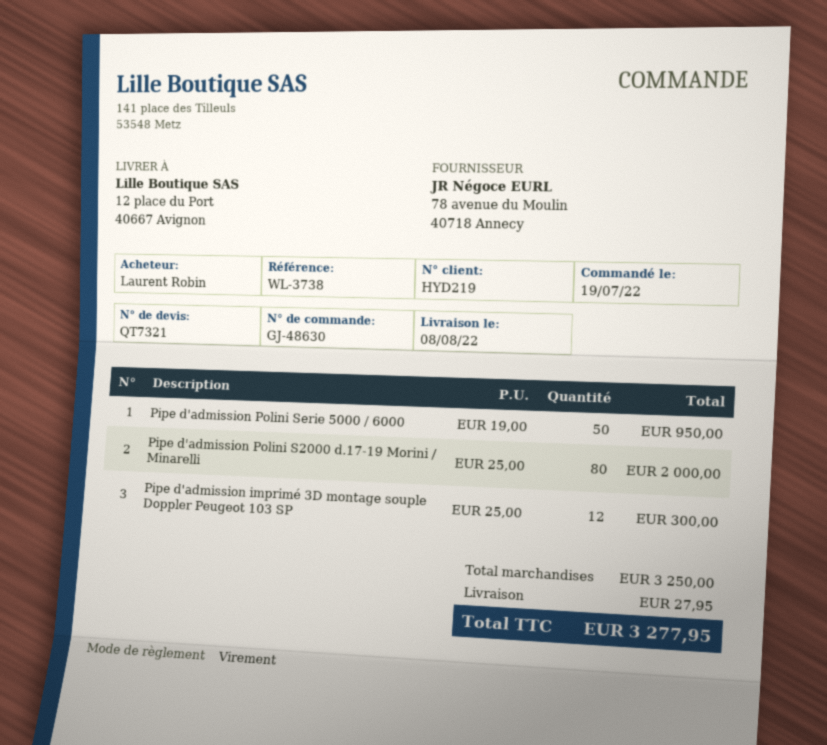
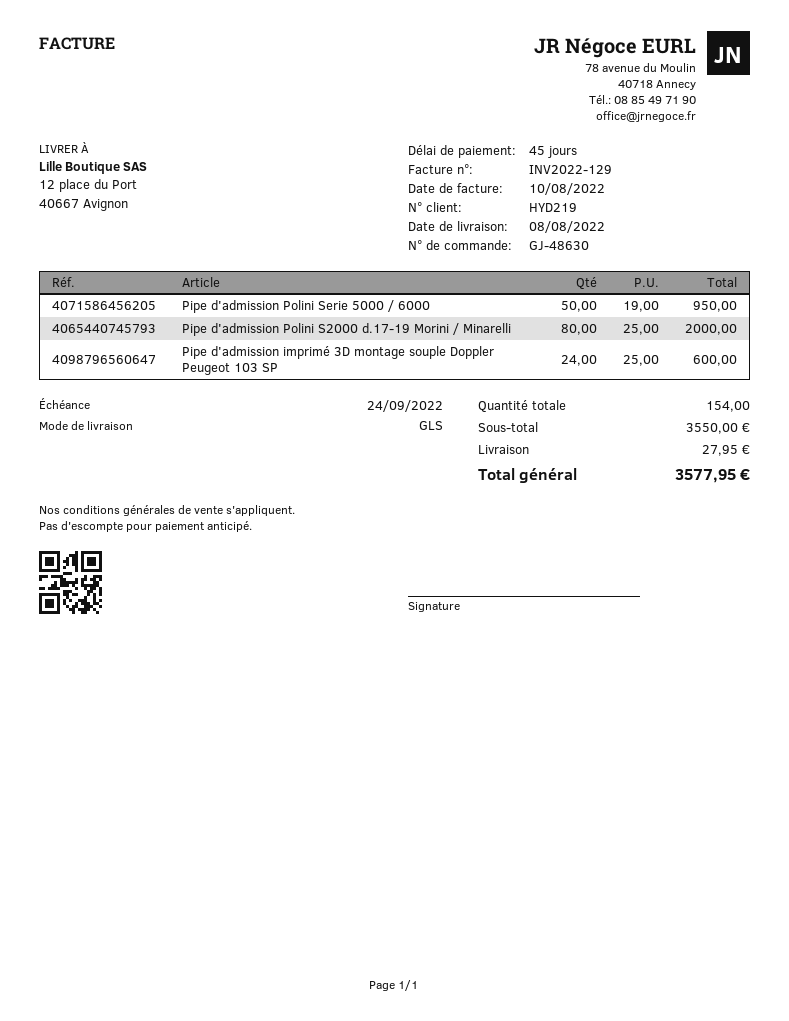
Pipe d'admission imprimé 3D montage souple Doppler Peugeot 103 SP: 12 x 25.00 = 300.00 -> 24 x 25.00 = 600.00
subtotal: 3250.00 -> 3550.00
total: 3277.95 -> 3577.95

